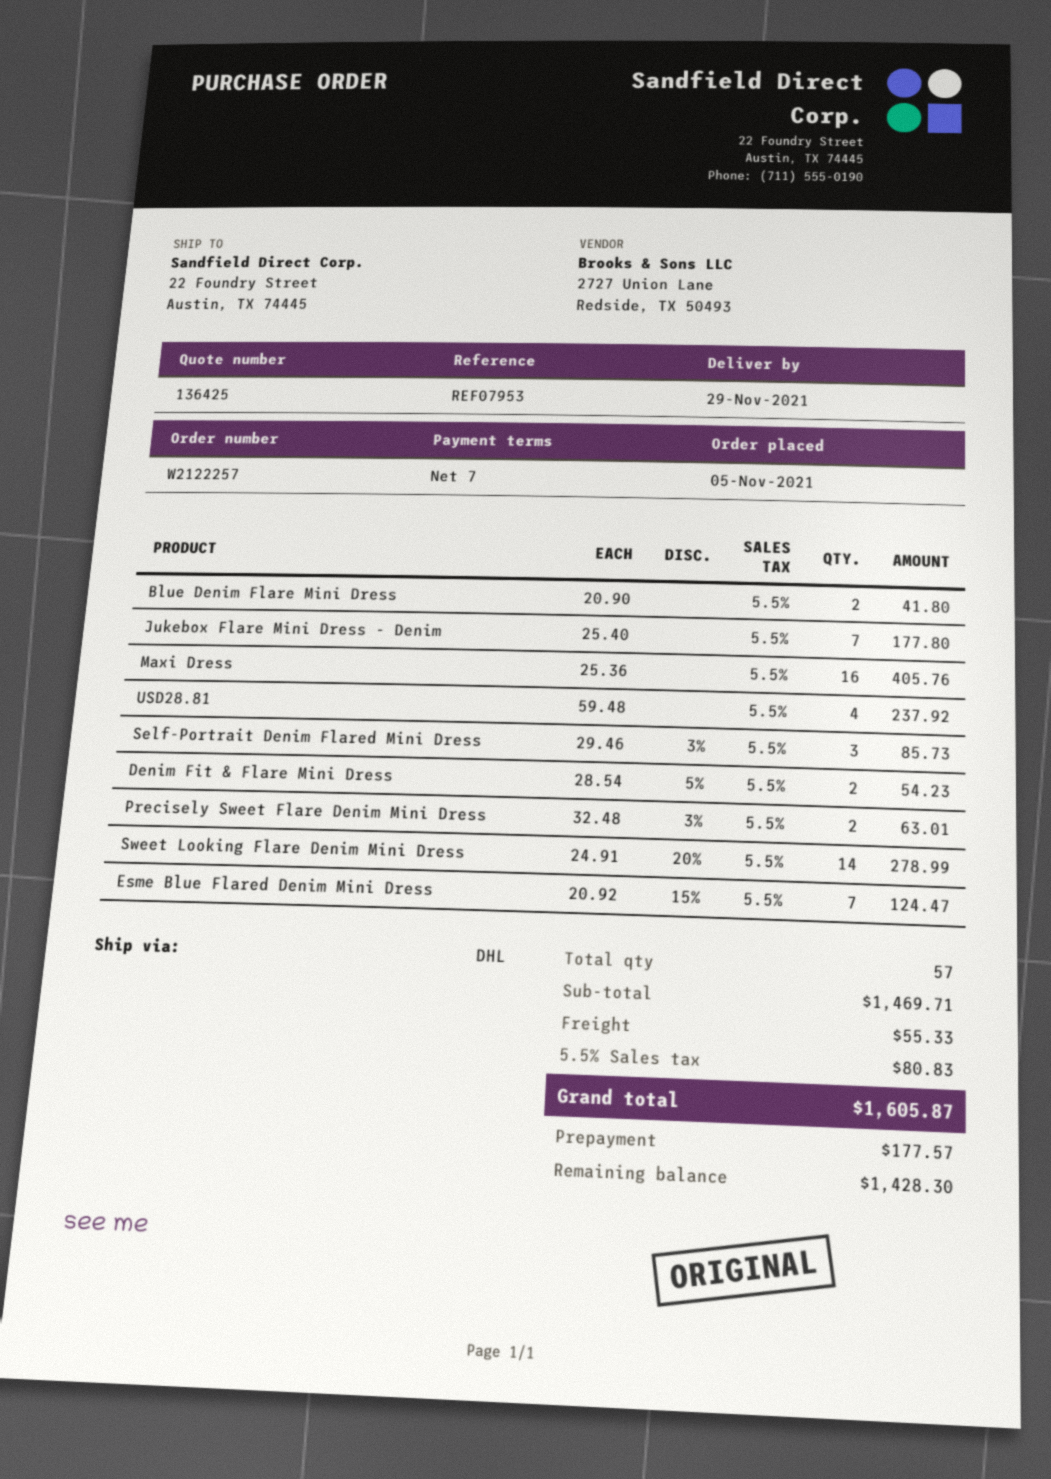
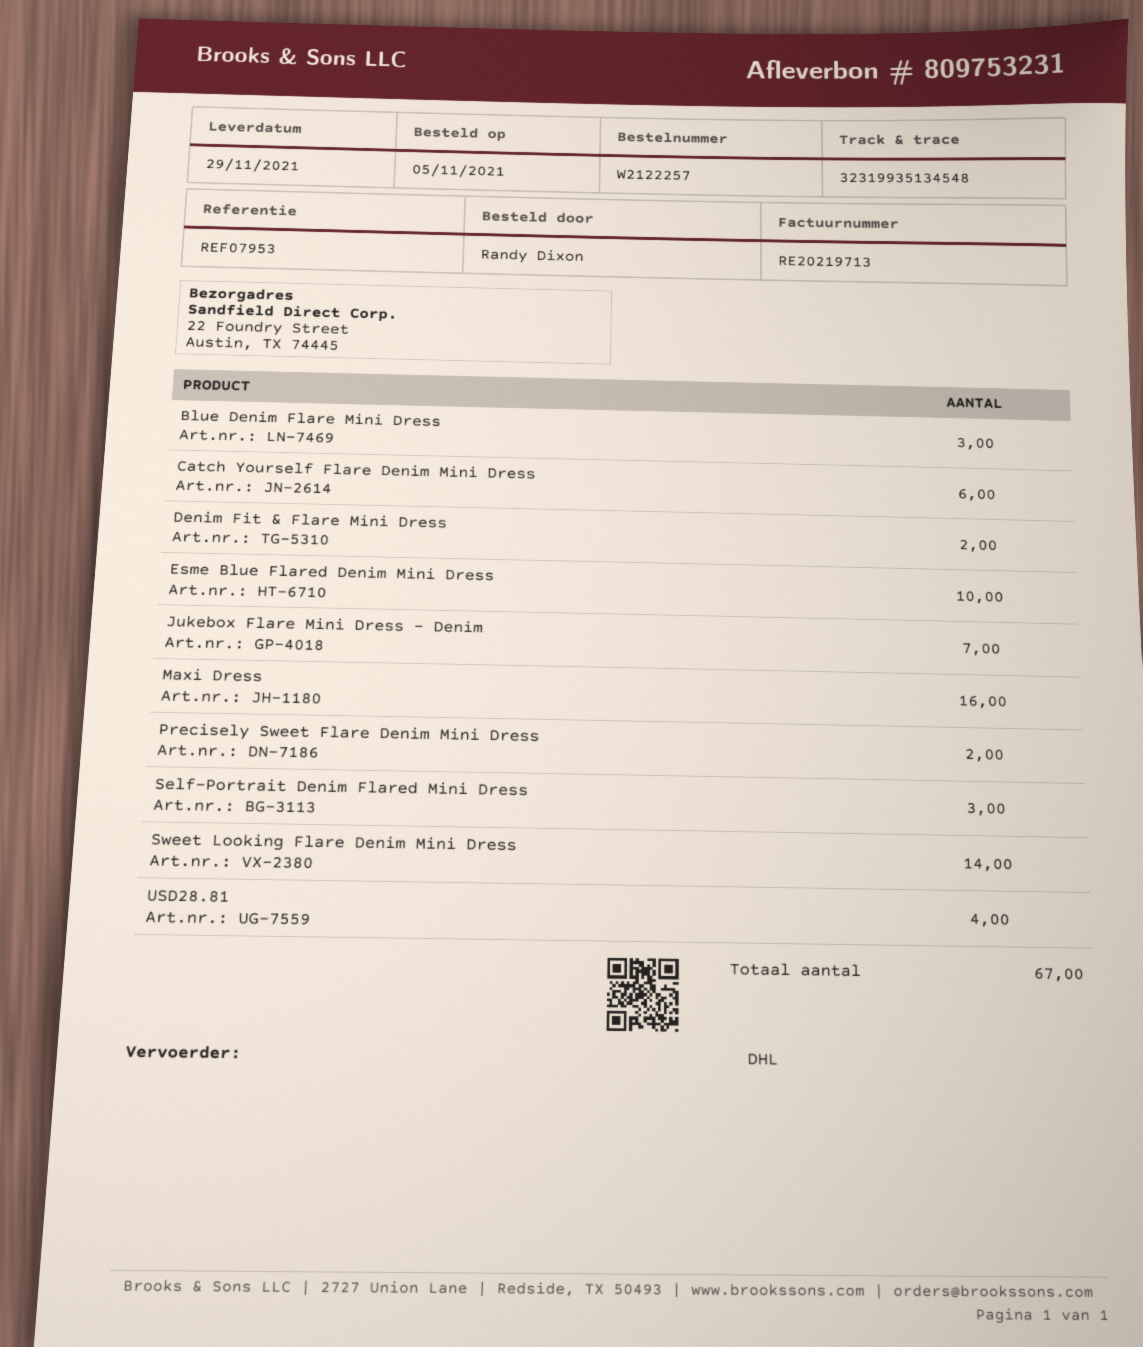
Blue Denim Flare Mini Dress: 2 -> 3
Esme Blue Flared Denim Mini Dress: 7 -> 10
Catch Yourself Flare Denim Mini Dress: none -> 6
total quantity: 57 -> 67

